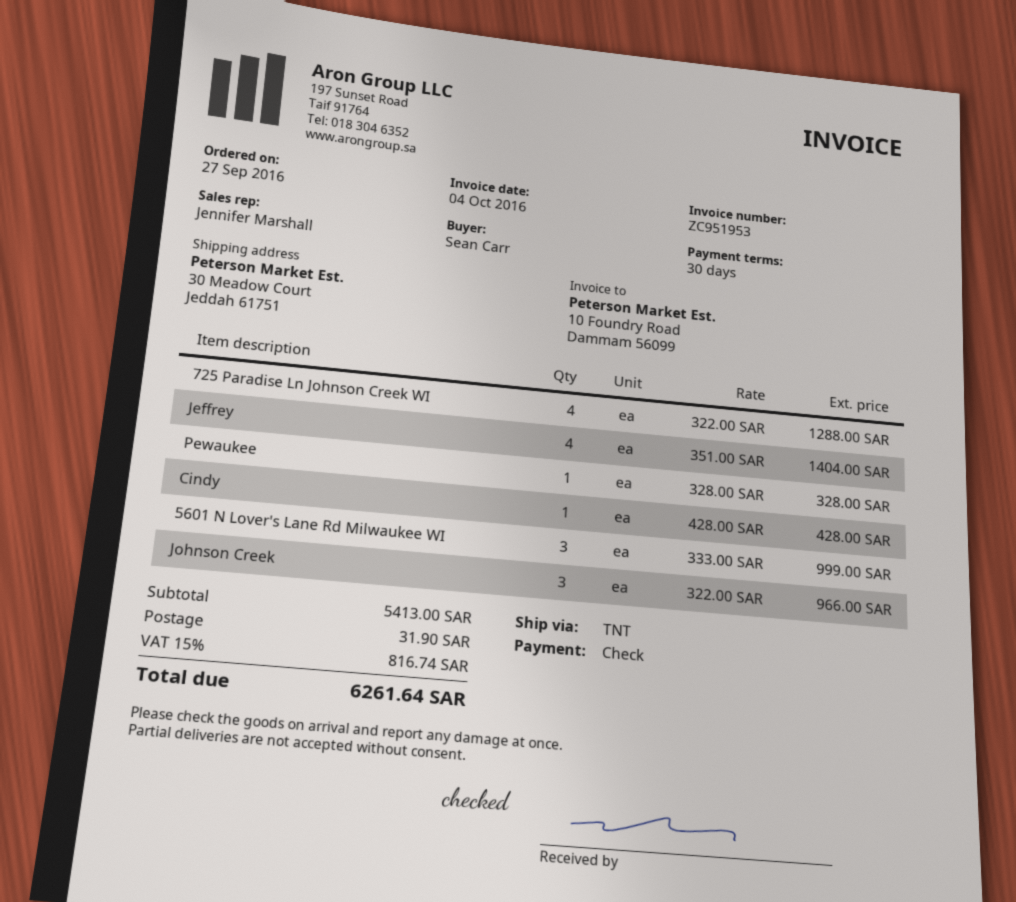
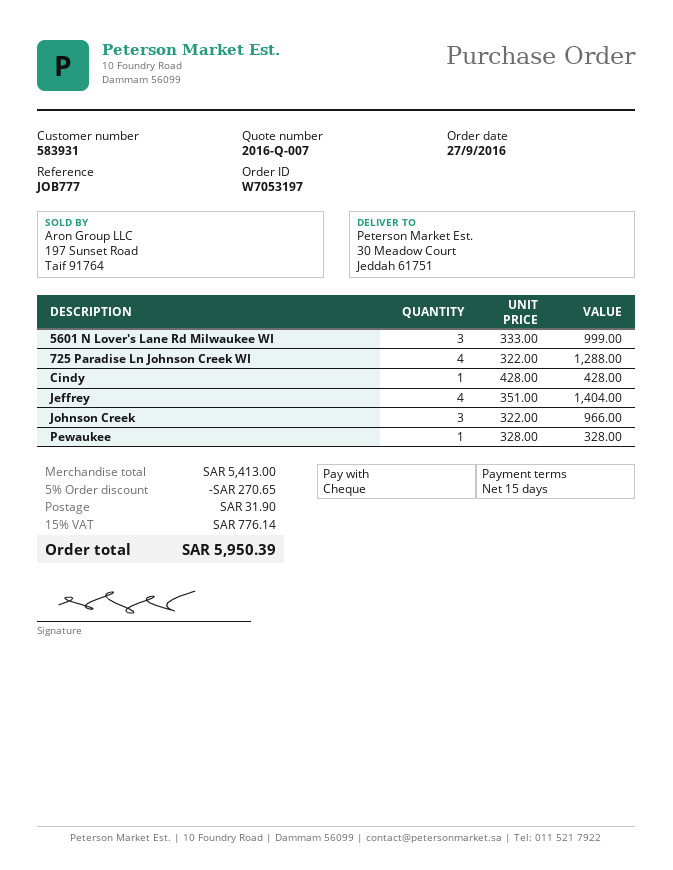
payment terms: 30 days -> 15 days
discount: none -> 5% = 270.65
tax: 15% = 816.74 -> 15% = 776.14
total: 6261.64 -> 5950.39

